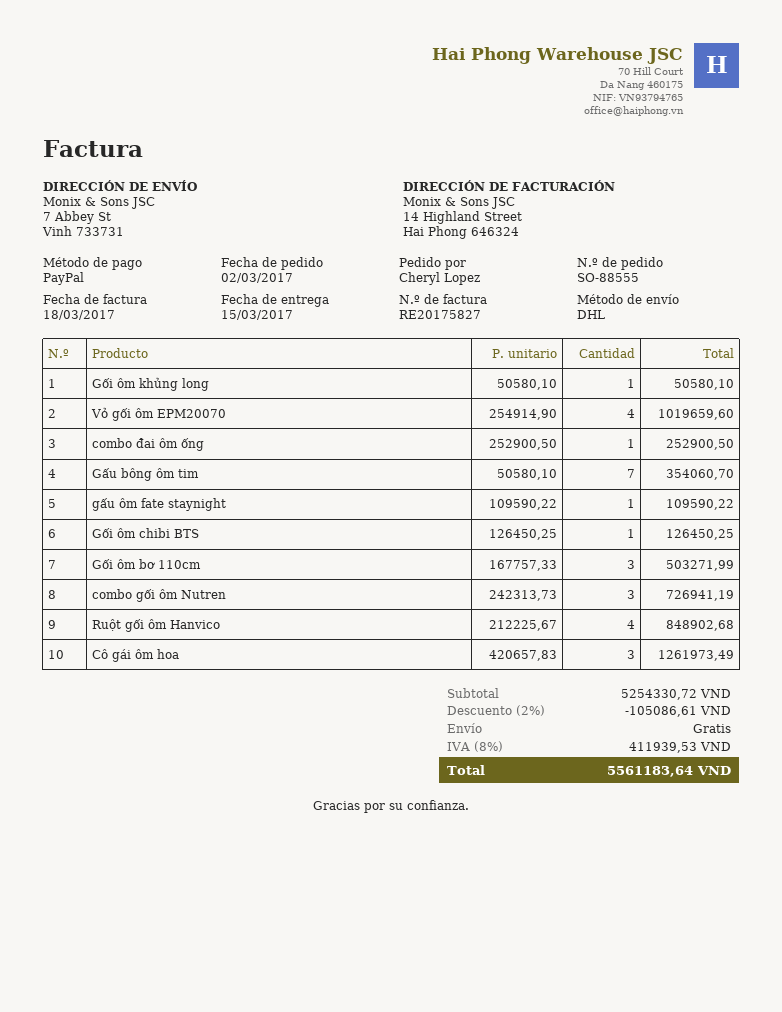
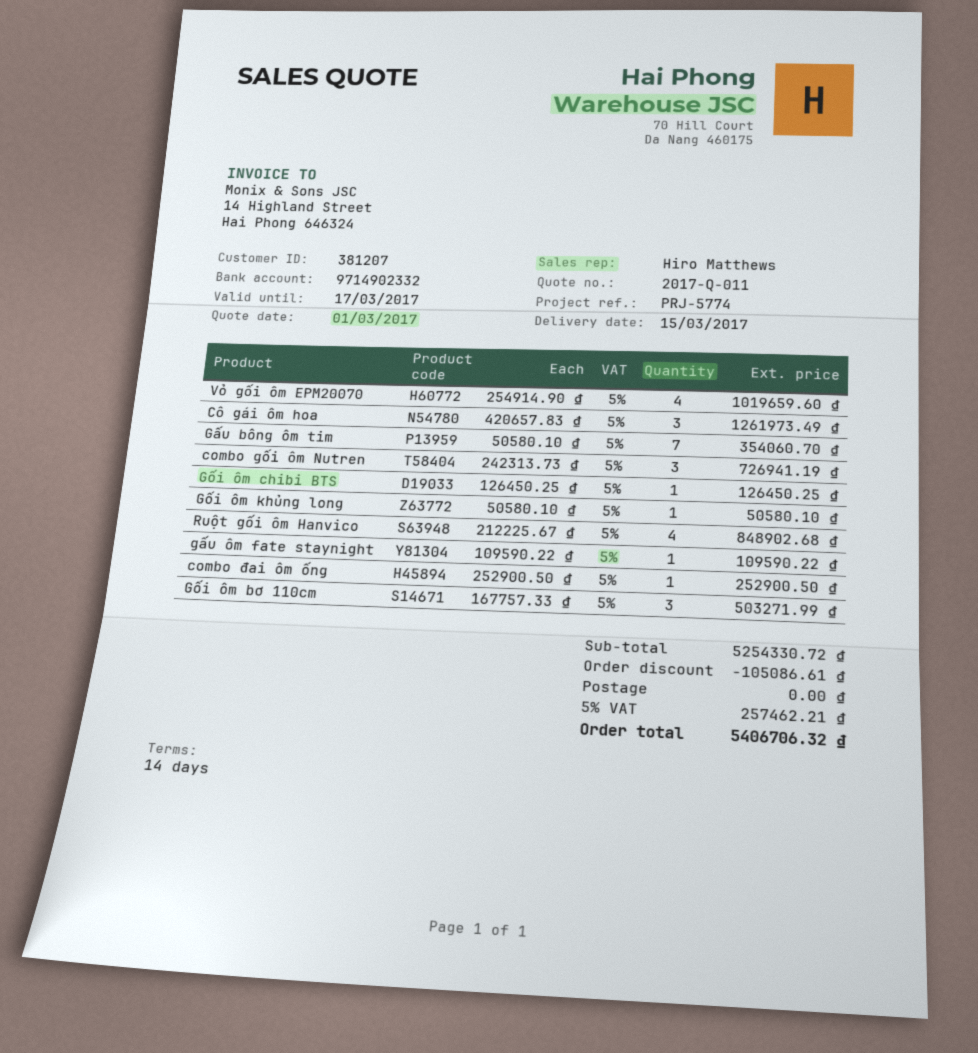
tax: 8% = 411939.53 -> 5% = 257462.21
total: 5561183.64 -> 5406706.32

